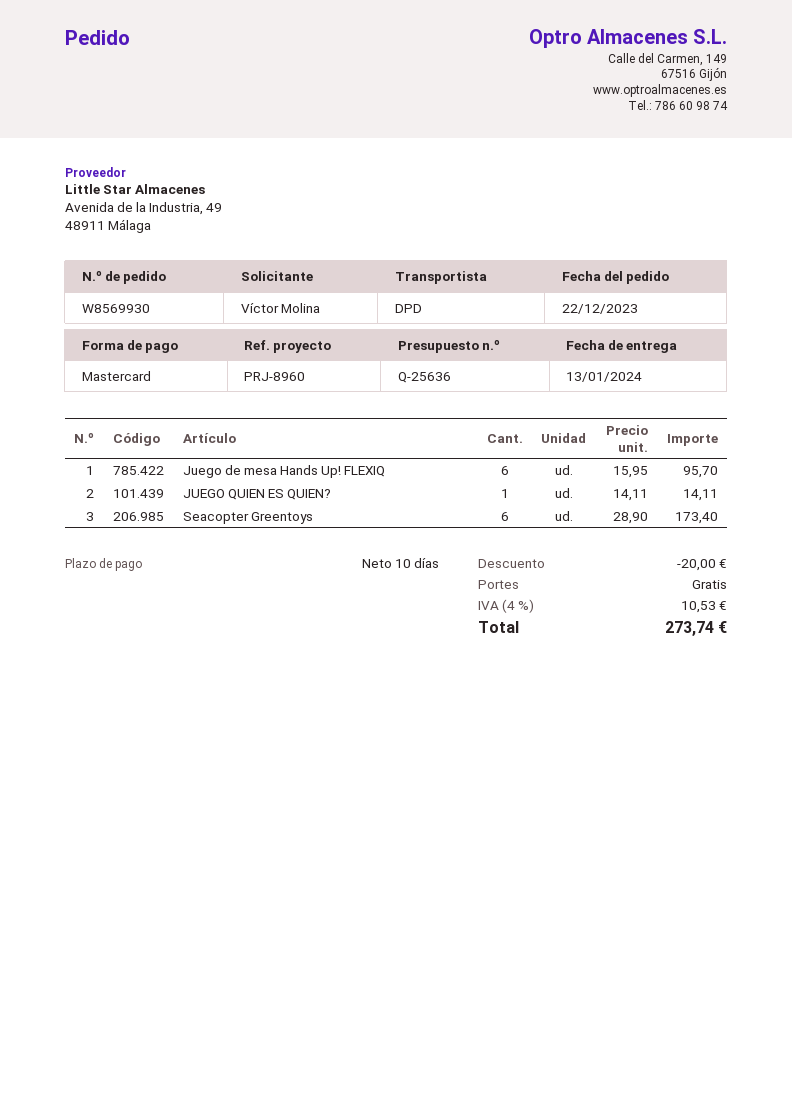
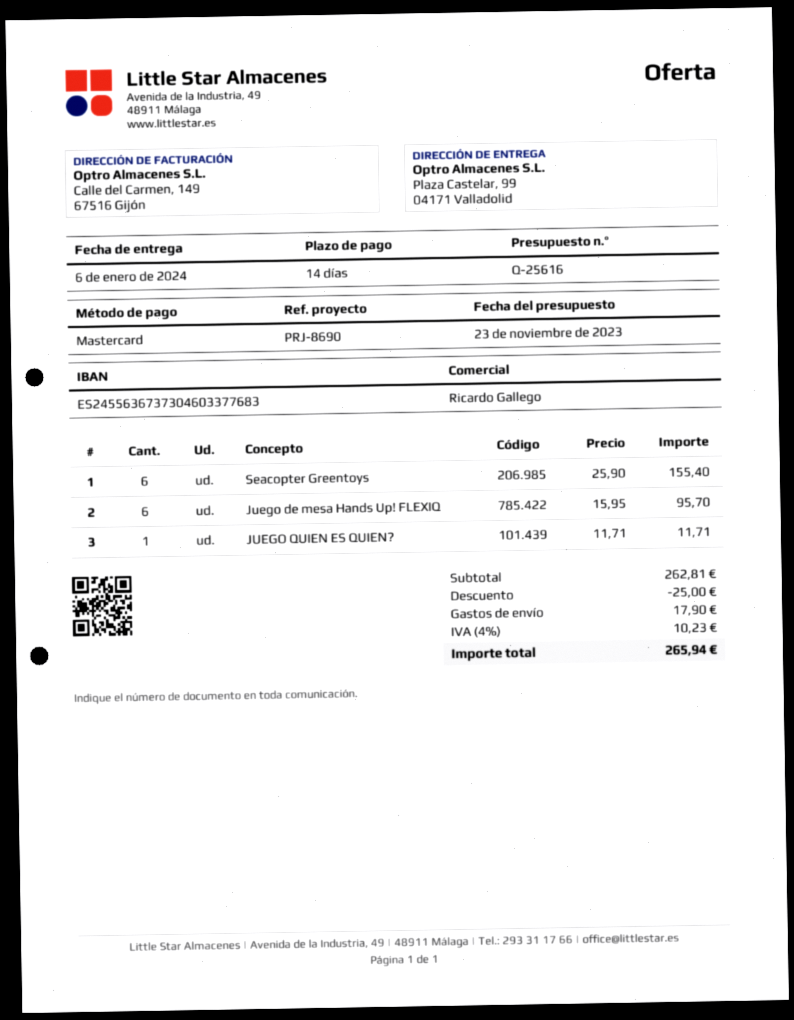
quote number: Q-25636 -> Q-25616
delivery date: 2024-01-13 -> 2024-01-06
payment terms: 10 days -> 14 days
reference: PRJ-8960 -> PRJ-8690
JUEGO QUIEN ES QUIEN?: 1 x 14.11 = 14.11 -> 1 x 11.71 = 11.71
Seacopter Greentoys: 6 x 28.90 = 173.40 -> 6 x 25.90 = 155.40
discount: 20.00 -> 25.00
shipping: 0.00 -> 17.90
tax: 4% = 10.53 -> 4% = 10.23
total: 273.74 -> 265.94

